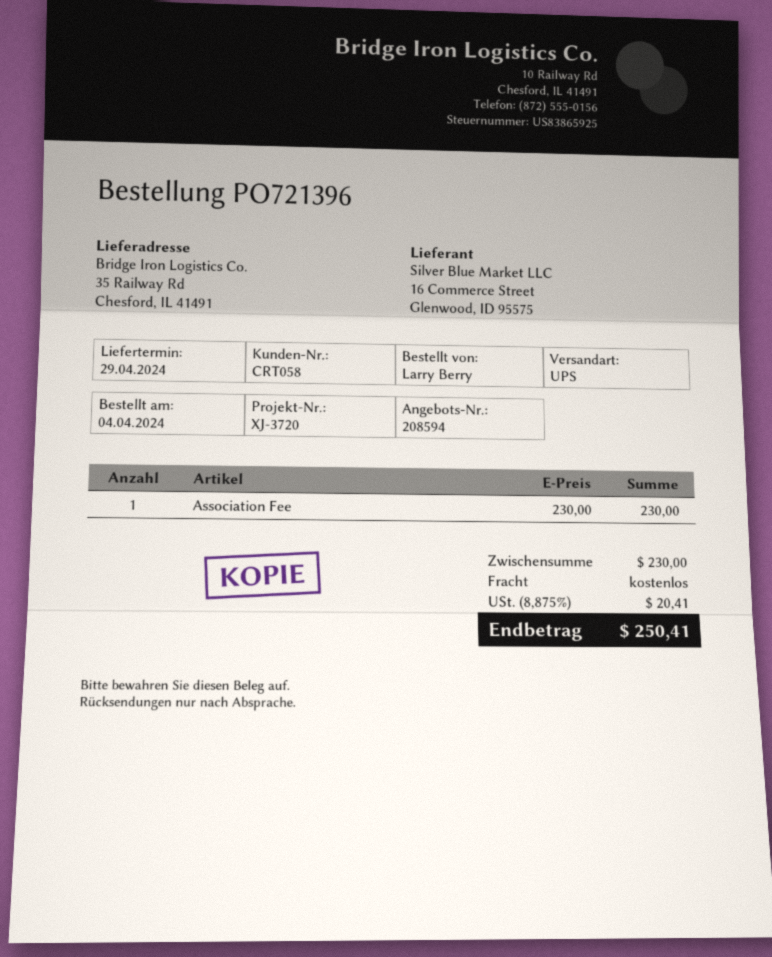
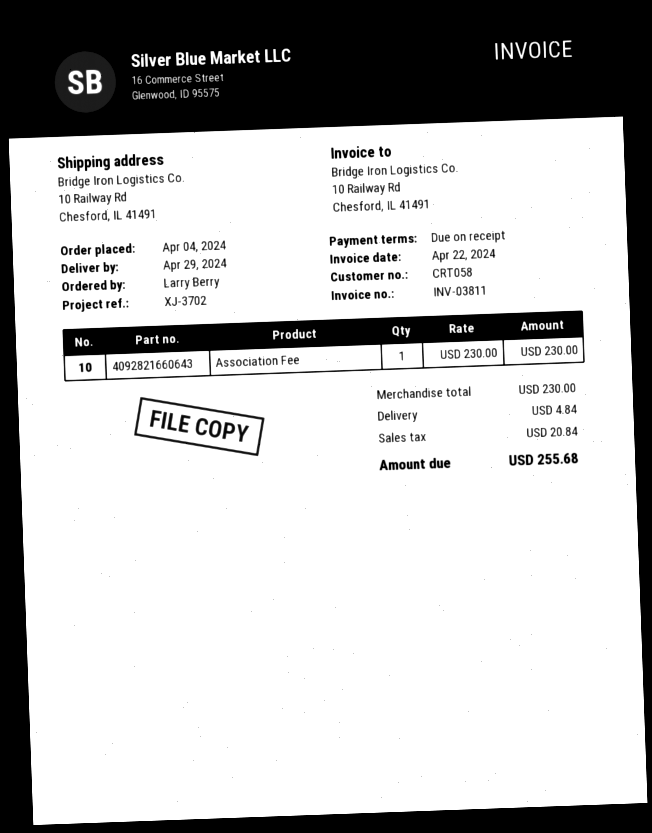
reference: XJ-3720 -> XJ-3702
ship to: 35 Railway Rd, Chesford, IL 41491 -> 10 Railway Rd, Chesford, IL 41491
shipping: 0.00 -> 4.84
tax: 20.41 -> 20.84
total: 250.41 -> 255.68

